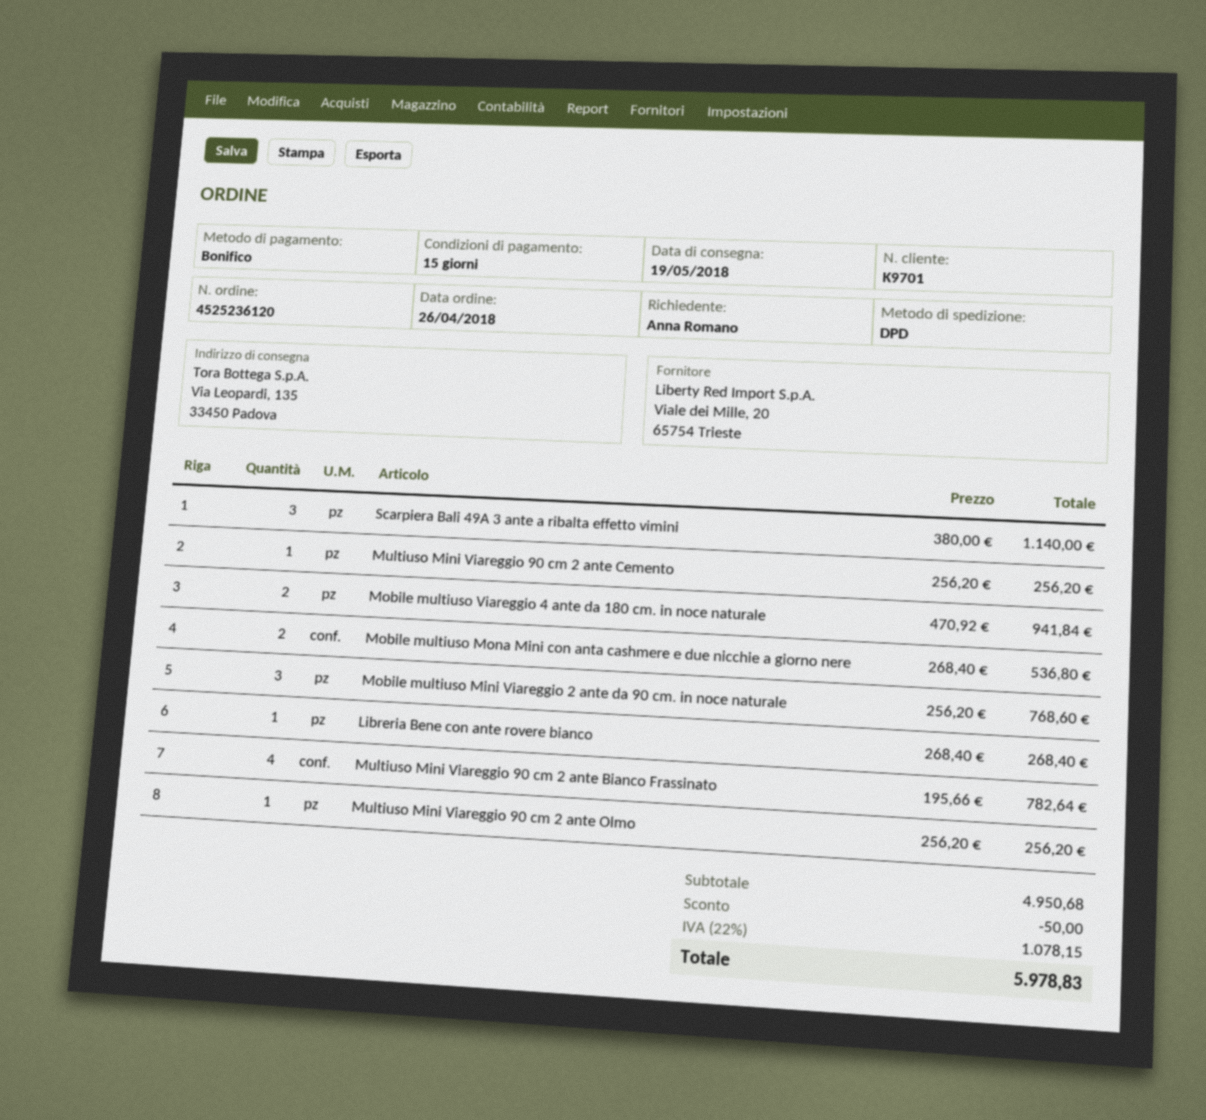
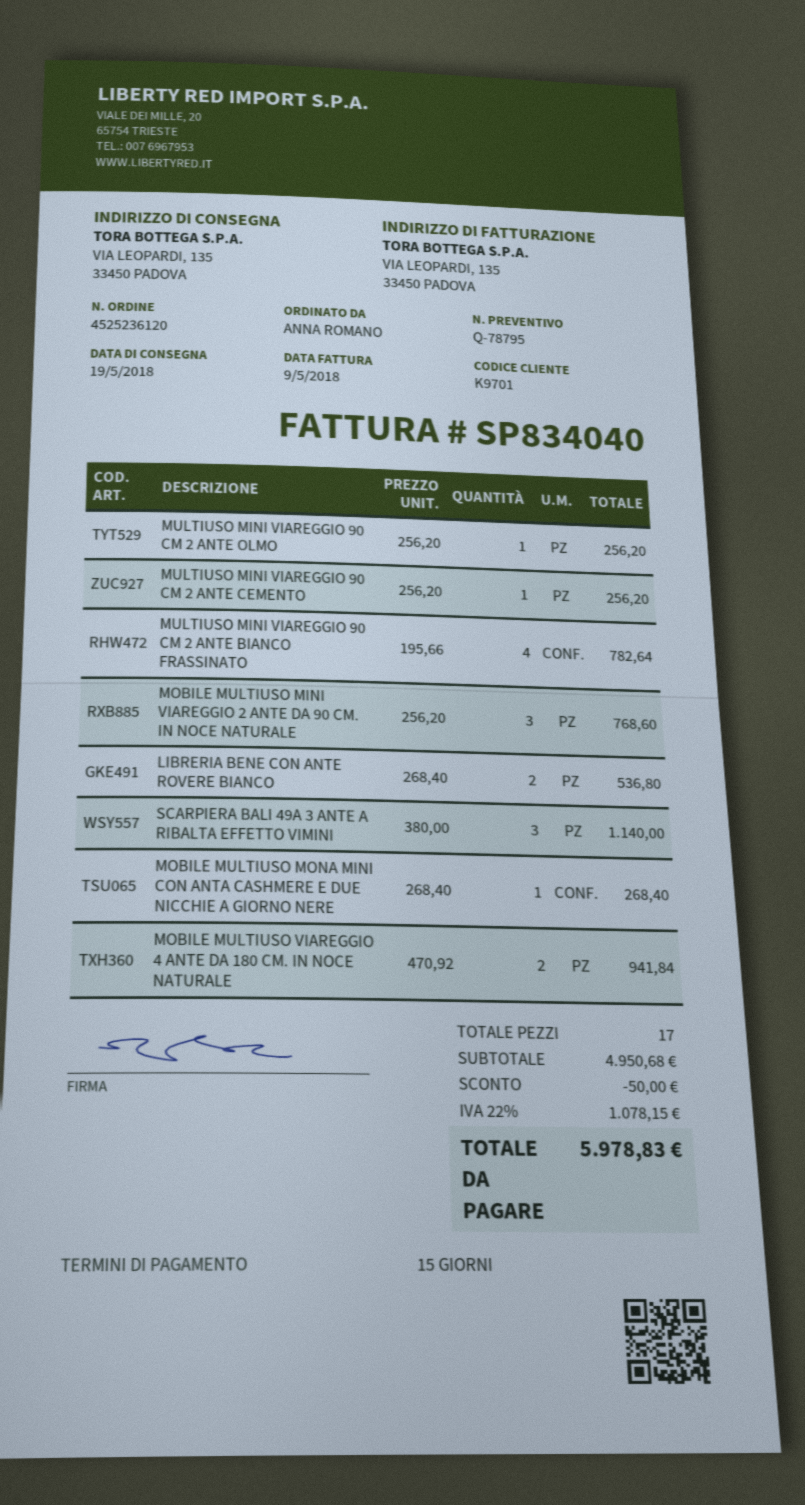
Mobile multiuso Mona Mini con anta cashmere e due nicchie a giorno nere: 2 x 268.40 = 536.80 -> 1 x 268.40 = 268.40
Libreria Bene con ante rovere bianco: 1 x 268.40 = 268.40 -> 2 x 268.40 = 536.80

